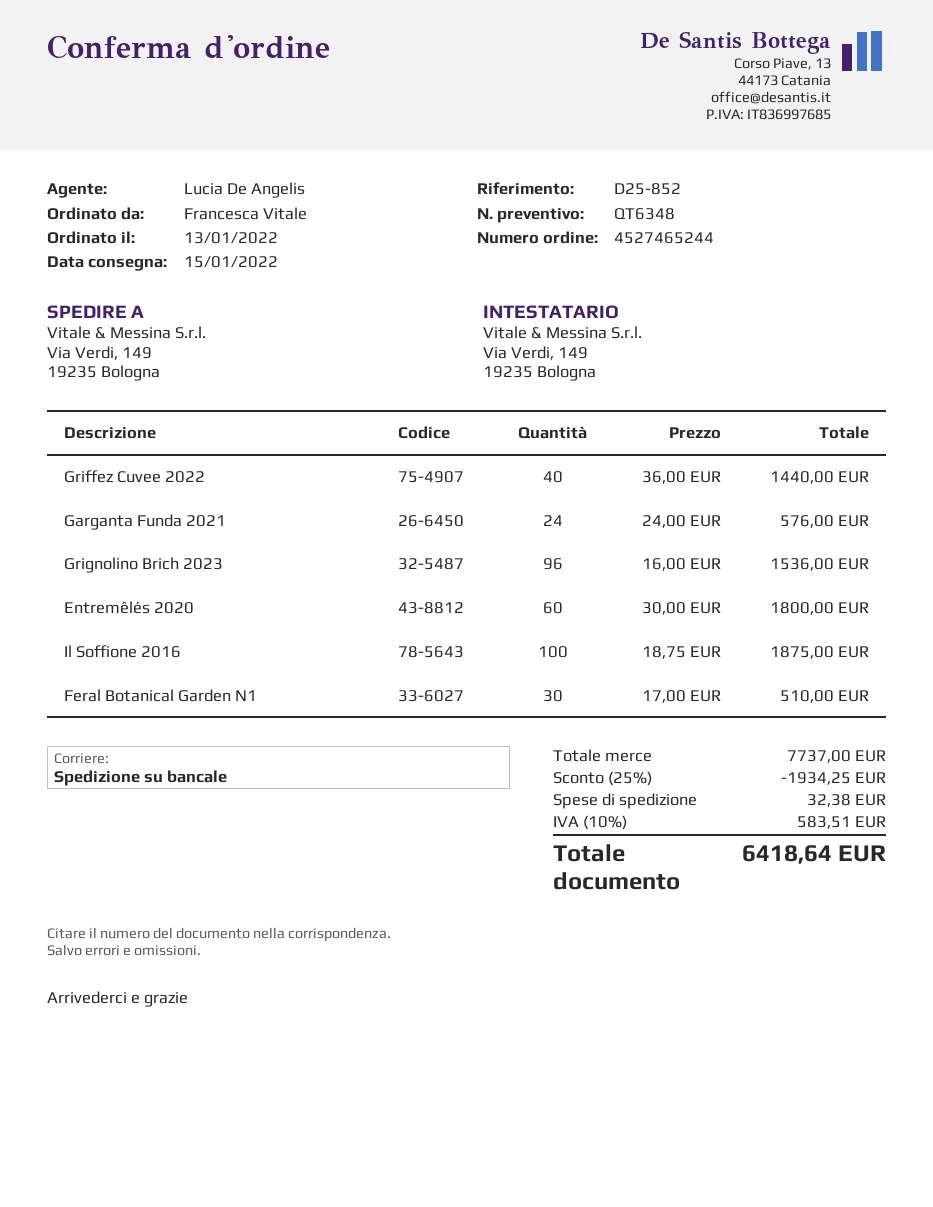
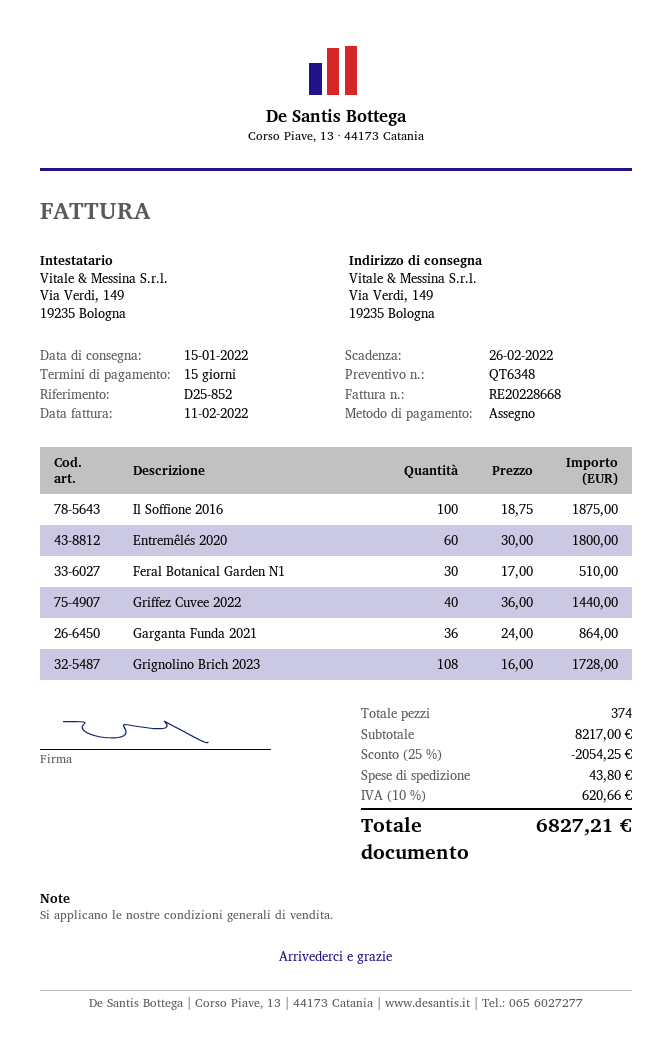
Garganta Funda 2021: 24 x 24.00 = 576.00 -> 36 x 24.00 = 864.00
Grignolino Brich 2023: 96 x 16.00 = 1536.00 -> 108 x 16.00 = 1728.00
subtotal: 7737.00 -> 8217.00
discount: 25% = 1934.25 -> 25% = 2054.25
shipping: 32.38 -> 43.80
tax: 10% = 583.51 -> 10% = 620.66
total: 6418.64 -> 6827.21

